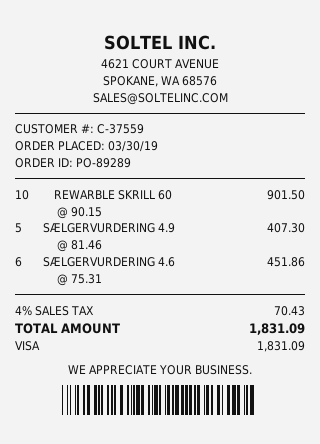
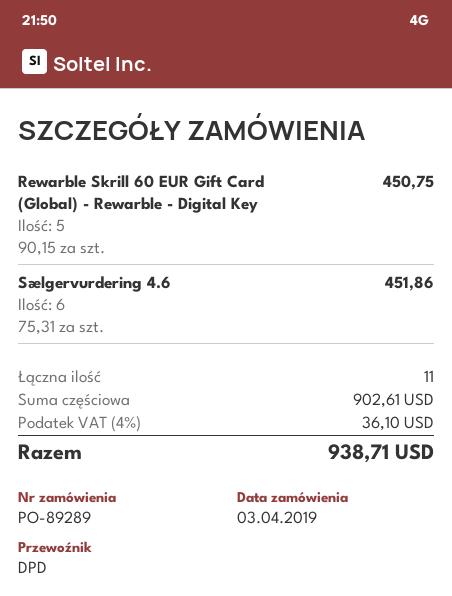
order date: 2019-03-30 -> 2019-04-03
REWARBLE SKRILL 60: 10 x 90.15 = 901.50 -> 5 x 90.15 = 450.75
SÆLGERVURDERING 4.9: 5 x 81.46 = 407.30 -> none
tax: 4% = 70.43 -> 4% = 36.10
total: 1831.09 -> 938.71

